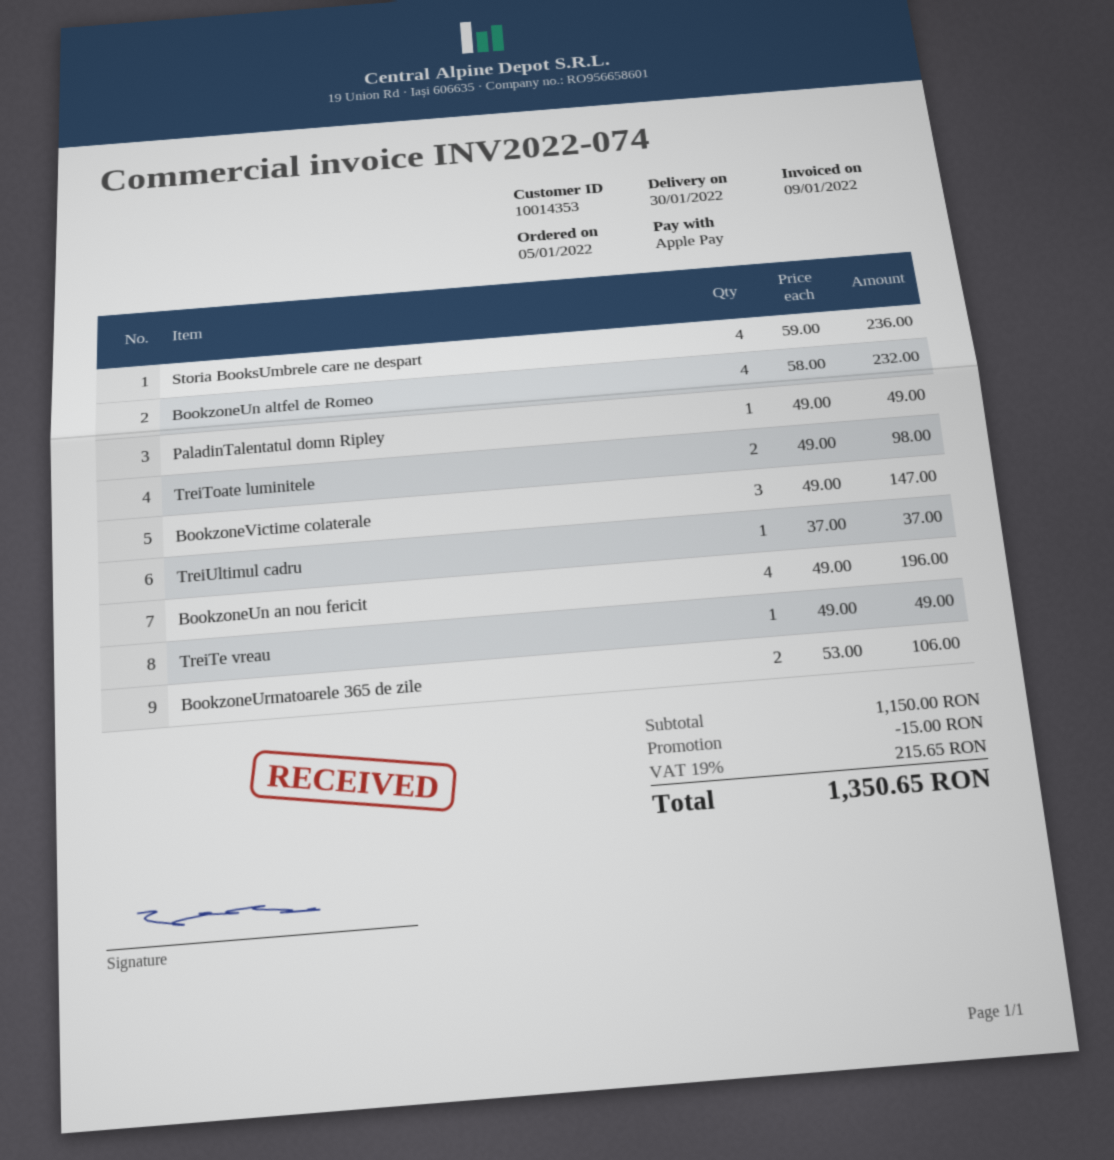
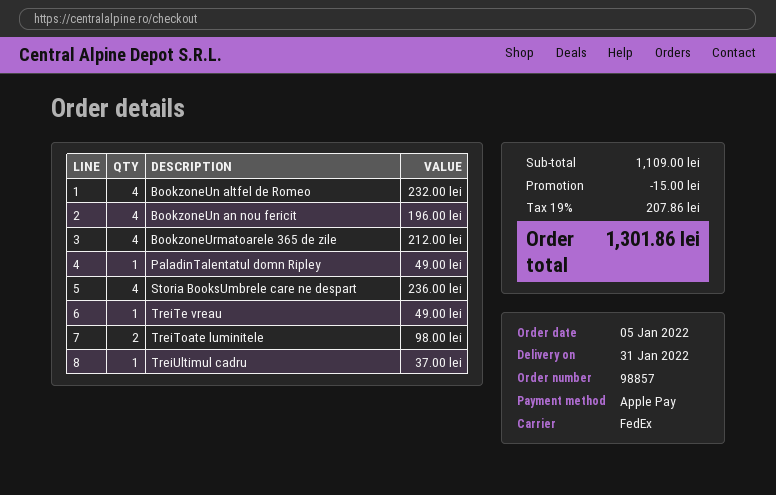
delivery date: 2022-01-30 -> 2022-01-31
BookzoneVictime colaterale: 3 for 147.00 -> none
BookzoneUrmatoarele 365 de zile: 2 for 106.00 -> 4 for 212.00
subtotal: 1150.00 -> 1109.00
tax: 19% = 215.65 -> 19% = 207.86
total: 1350.65 -> 1301.86

